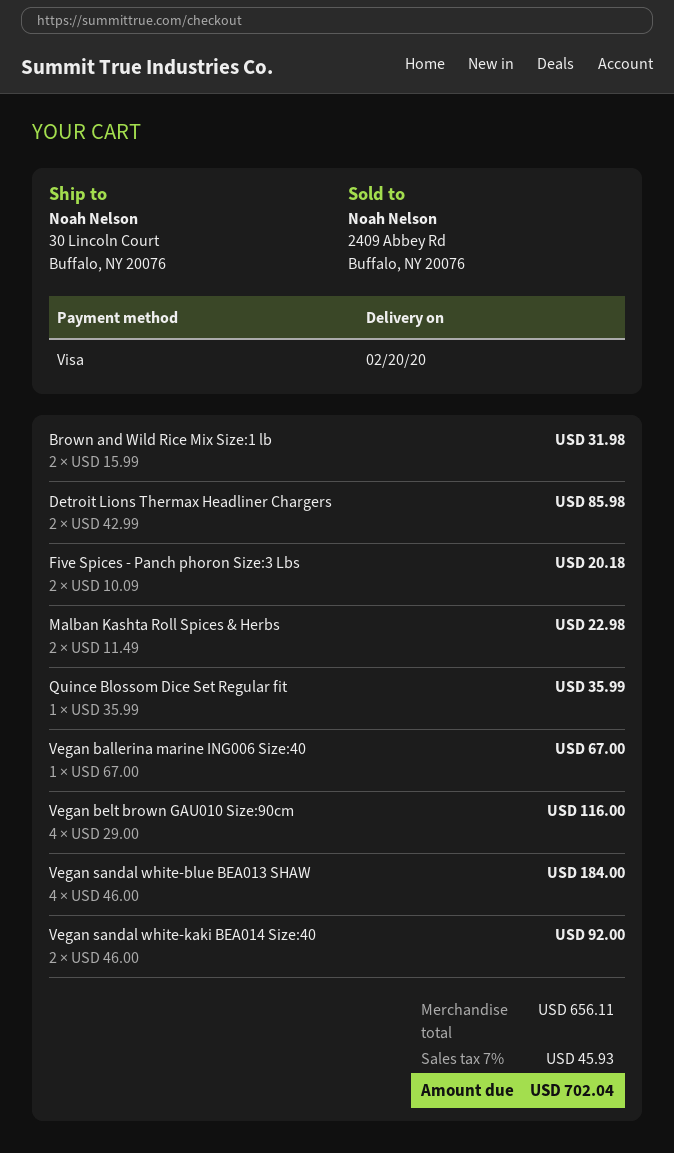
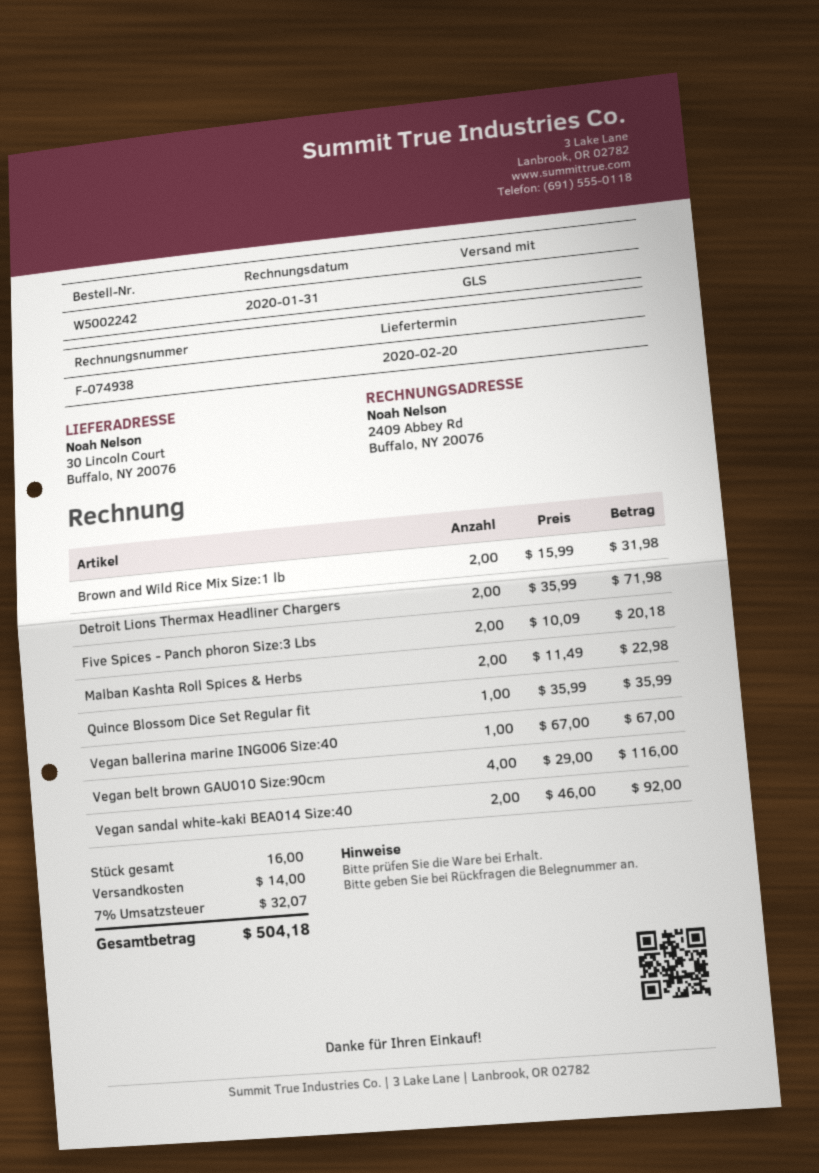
Detroit Lions Thermax Headliner Chargers: 2 x 42.99 = 85.98 -> 2 x 35.99 = 71.98
Vegan sandal white-blue BEA013 SHAW: 4 x 46.00 = 184.00 -> none
shipping: none -> 14.00
tax: 7% = 45.93 -> 7% = 32.07
total: 702.04 -> 504.18

